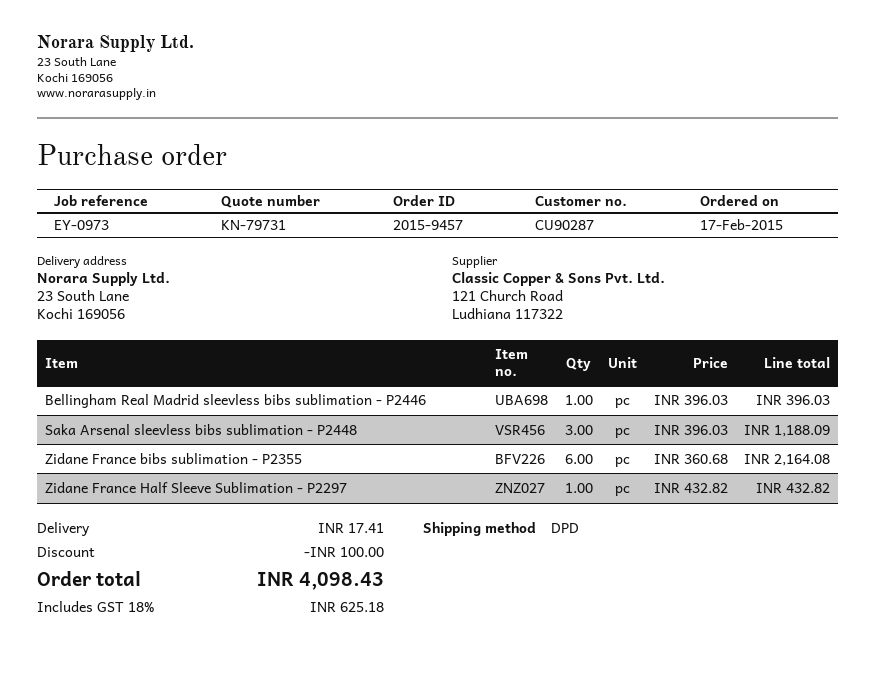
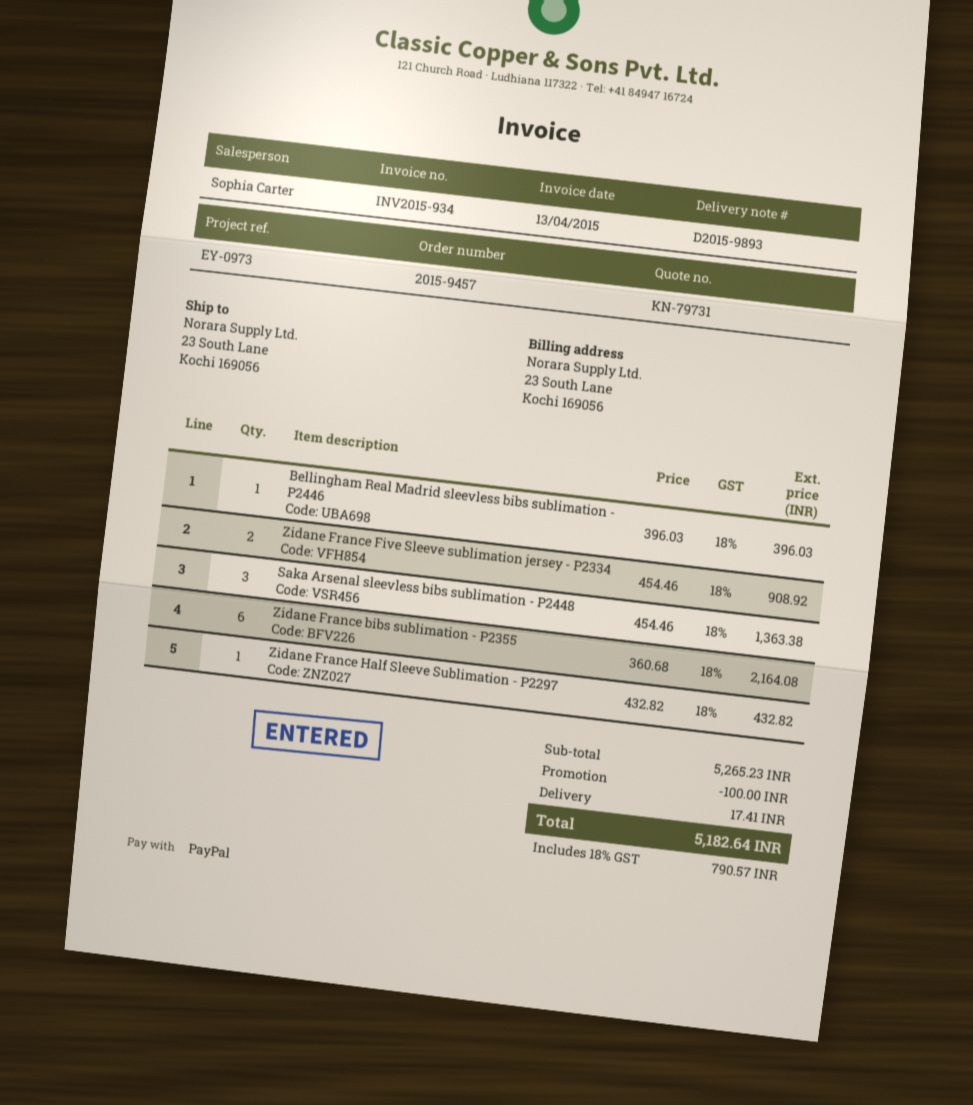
Saka Arsenal sleevless bibs sublimation - P2448: 3 x 396.03 = 1188.09 -> 3 x 454.46 = 1363.38
Zidane France Five Sleeve sublimation jersey - P2334: none -> 2 x 454.46 = 908.92
tax: 18% = 625.18 -> 18% = 790.57
total: 4098.43 -> 5182.64

